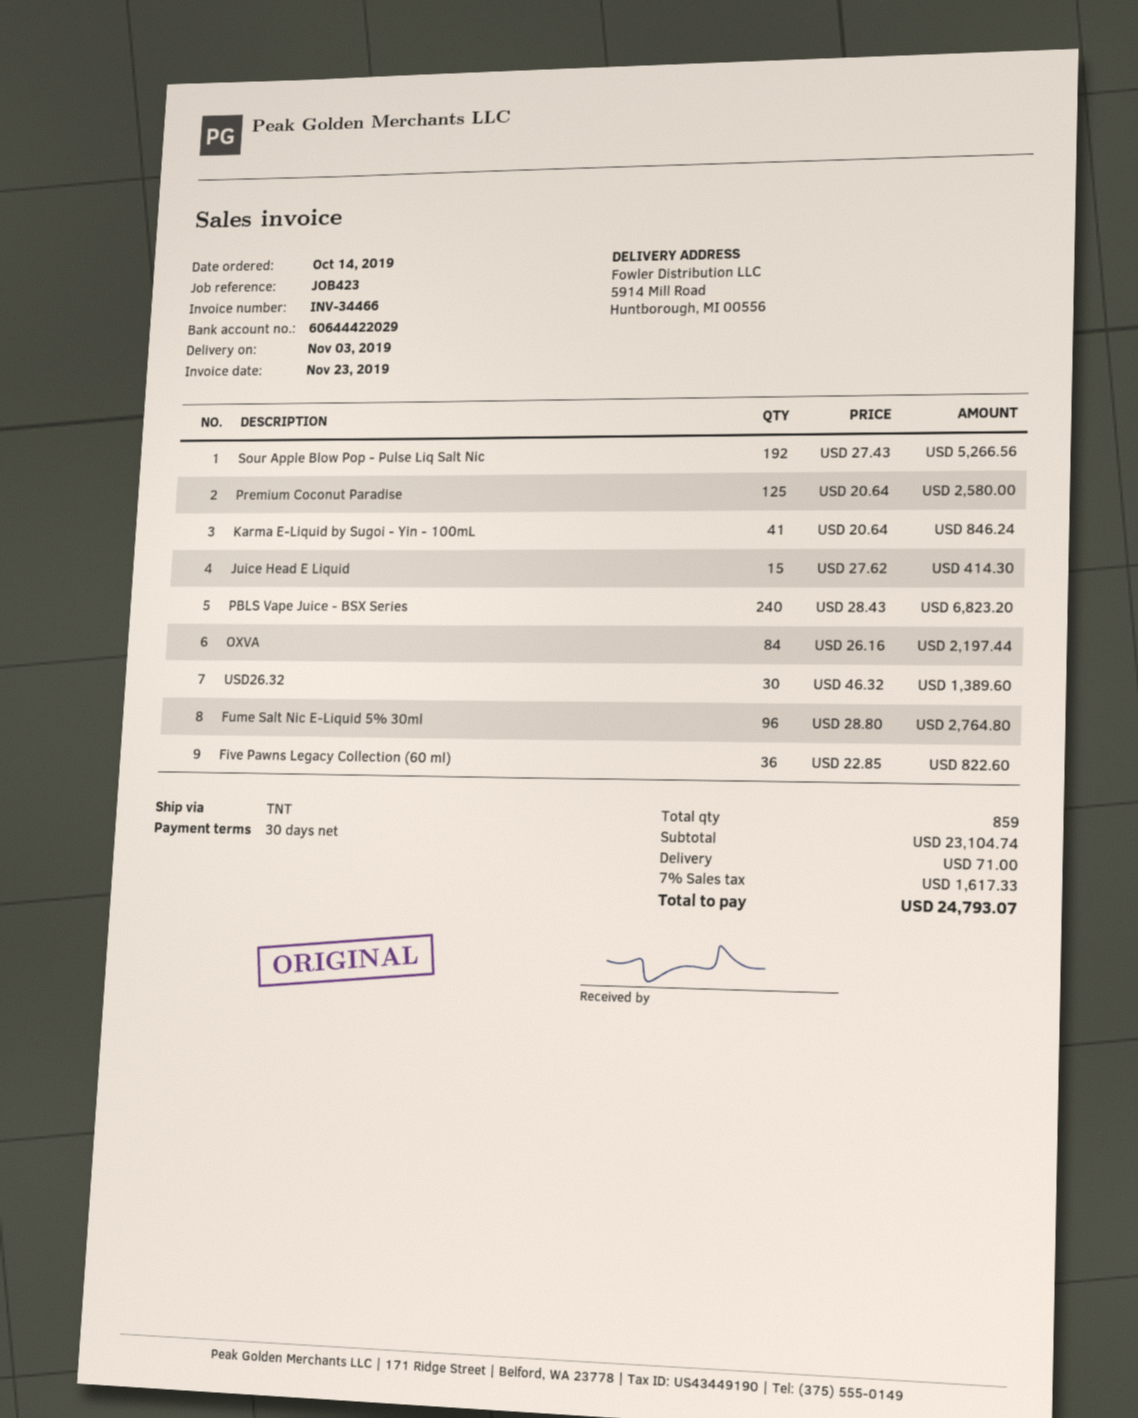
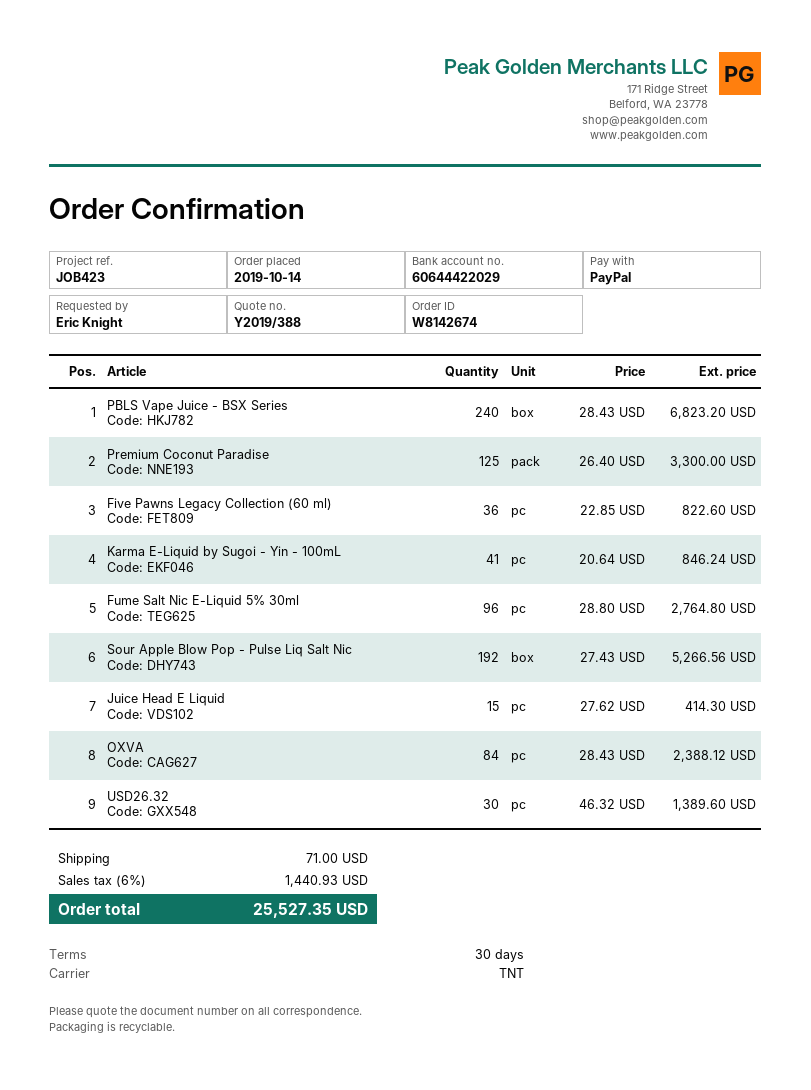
Premium Coconut Paradise: 125 x 20.64 = 2580.00 -> 125 x 26.40 = 3300.00
OXVA: 84 x 26.16 = 2197.44 -> 84 x 28.43 = 2388.12
tax: 7% = 1617.33 -> 6% = 1440.93
total: 24793.07 -> 25527.35

